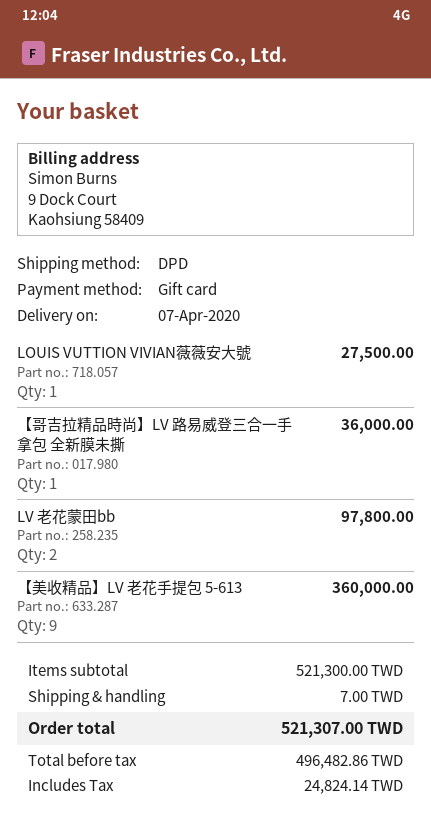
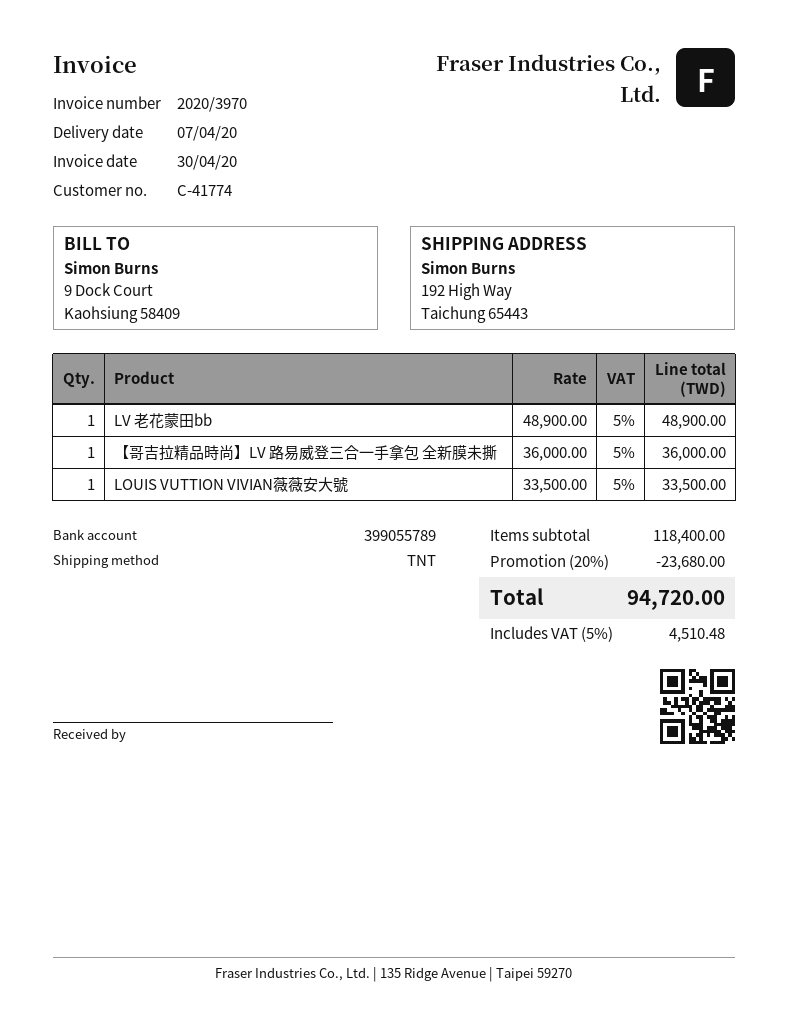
shipping method: DPD -> TNT
LOUIS VUTTION VIVIAN薇薇安大號: 1 for 27500.00 -> 1 for 33500.00
LV 老花蒙田bb: 2 for 97800.00 -> 1 for 48900.00
【美收精品】LV 老花手提包 5-613: 9 for 360000.00 -> none
subtotal: 521300.00 -> 118400.00
discount: none -> 20% = 23680.00
shipping: 7.00 -> none
tax: 24824.14 -> 4510.48
total: 521307.00 -> 94720.00

